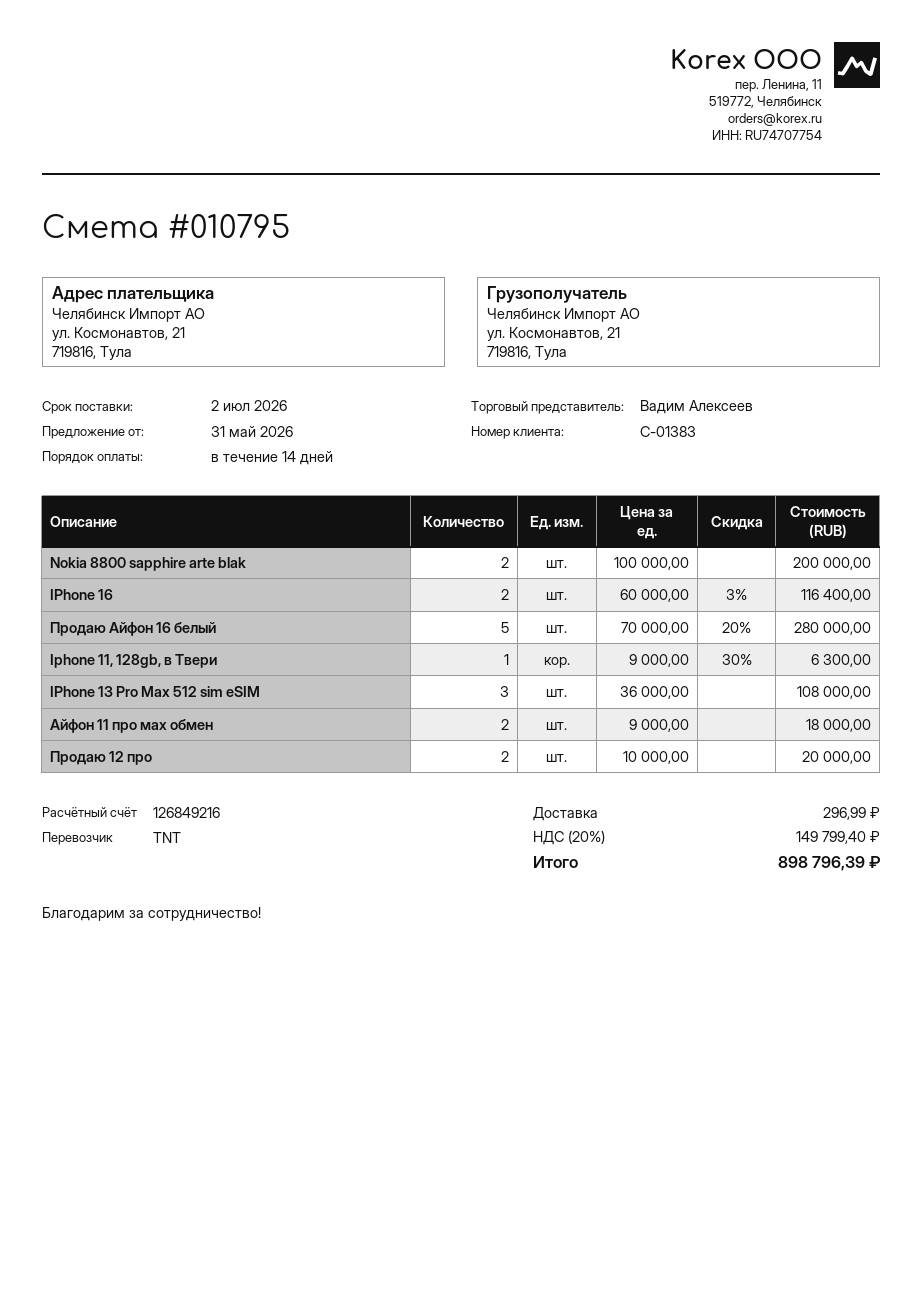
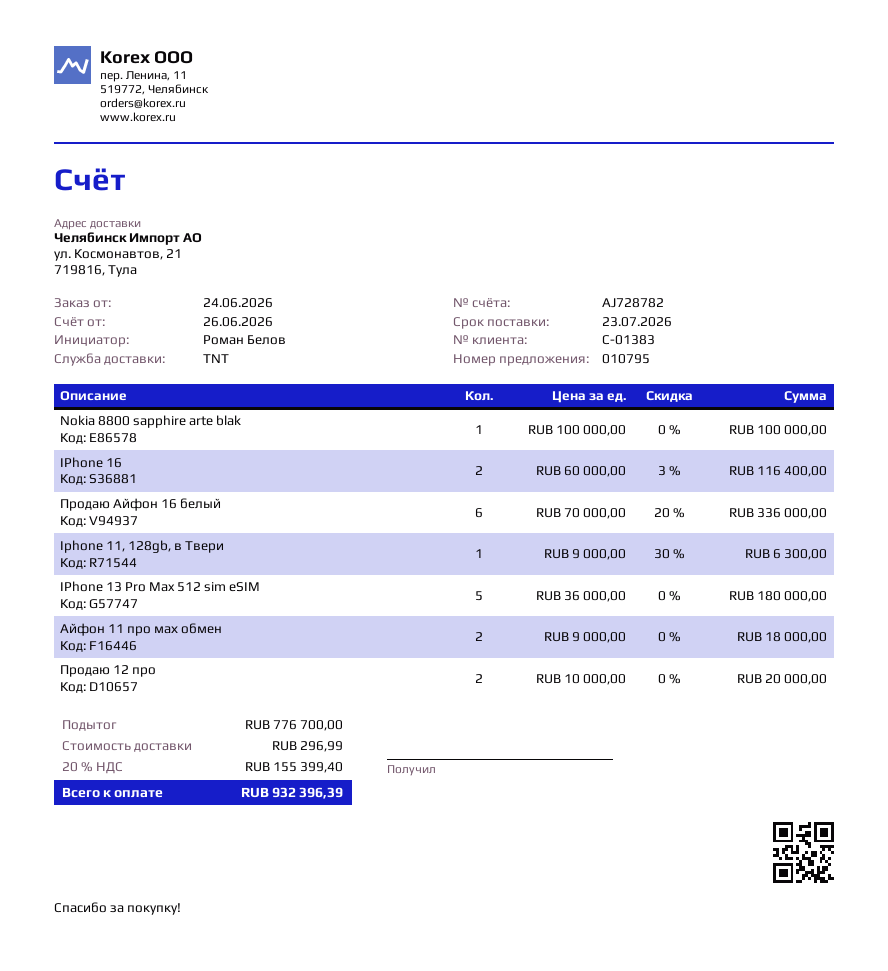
delivery date: 2026-07-02 -> 2026-07-23
Nokia 8800 sapphire arte blak: 2 x 100000.00 = 200000.00 -> 1 x 100000.00 = 100000.00
Продаю Айфон 16 белый: 5 x 70000.00 - 20% = 280000.00 -> 6 x 70000.00 - 20% = 336000.00
IPhone 13 Pro Max 512 sim eSIM: 3 x 36000.00 = 108000.00 -> 5 x 36000.00 = 180000.00
tax: 20% = 149799.40 -> 20% = 155399.40
total: 898796.39 -> 932396.39

